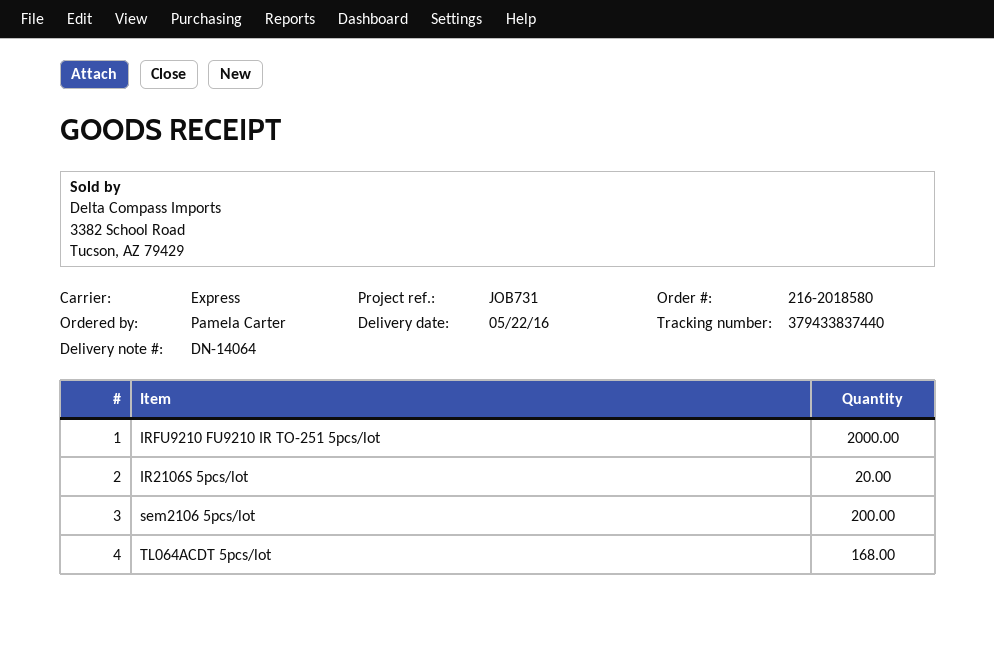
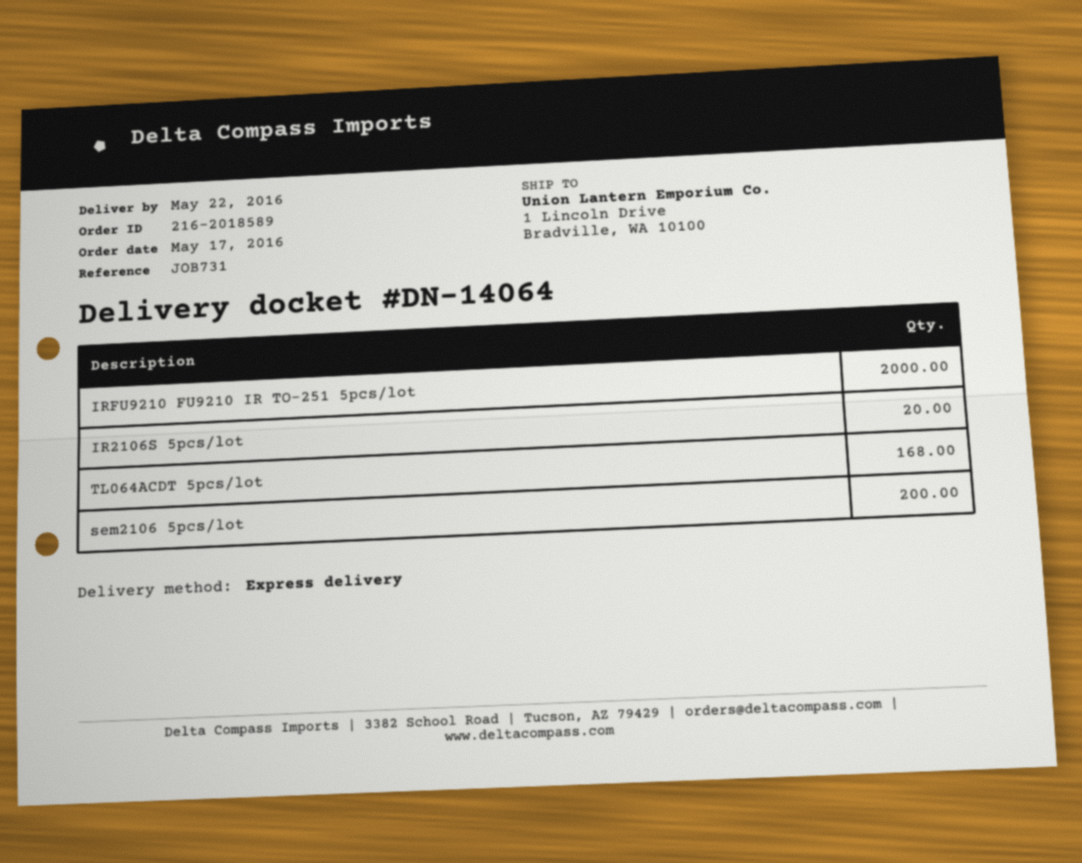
order number: 216-2018580 -> 216-2018589

